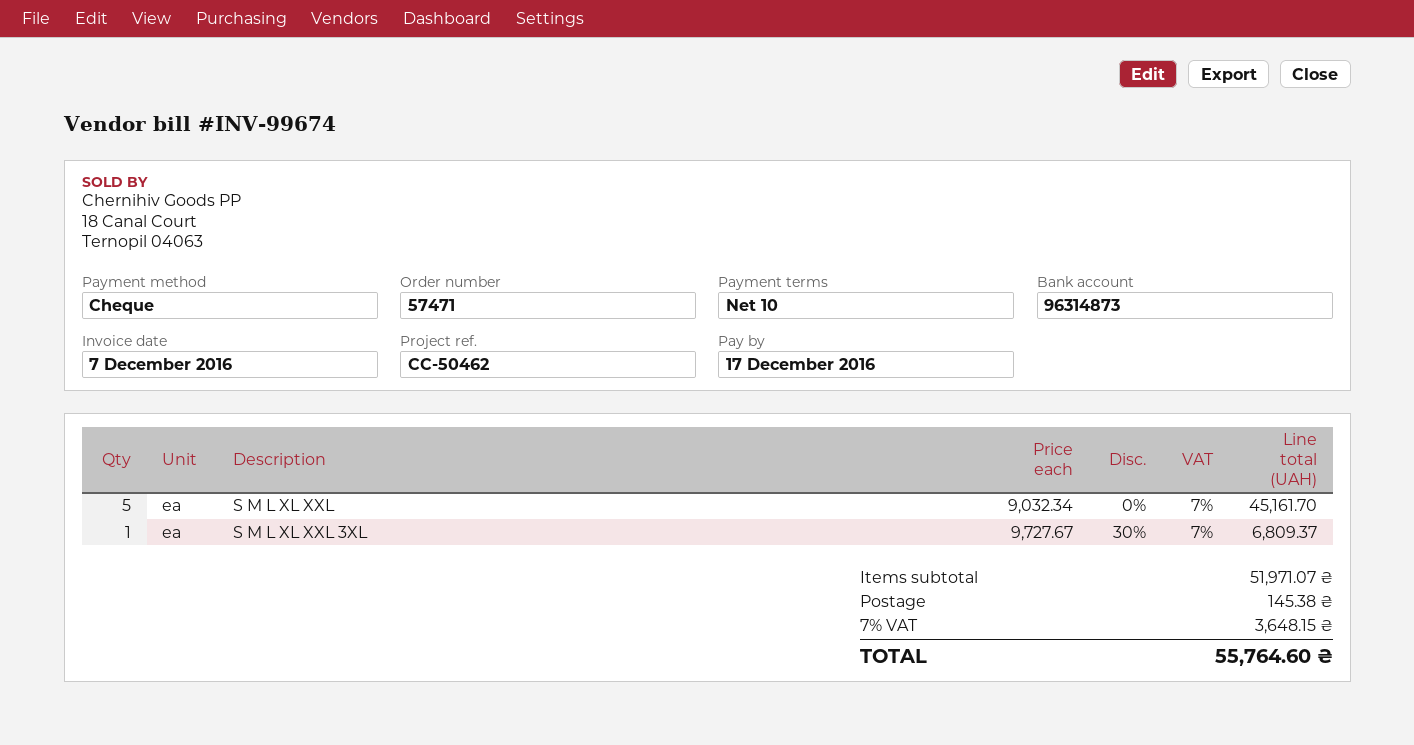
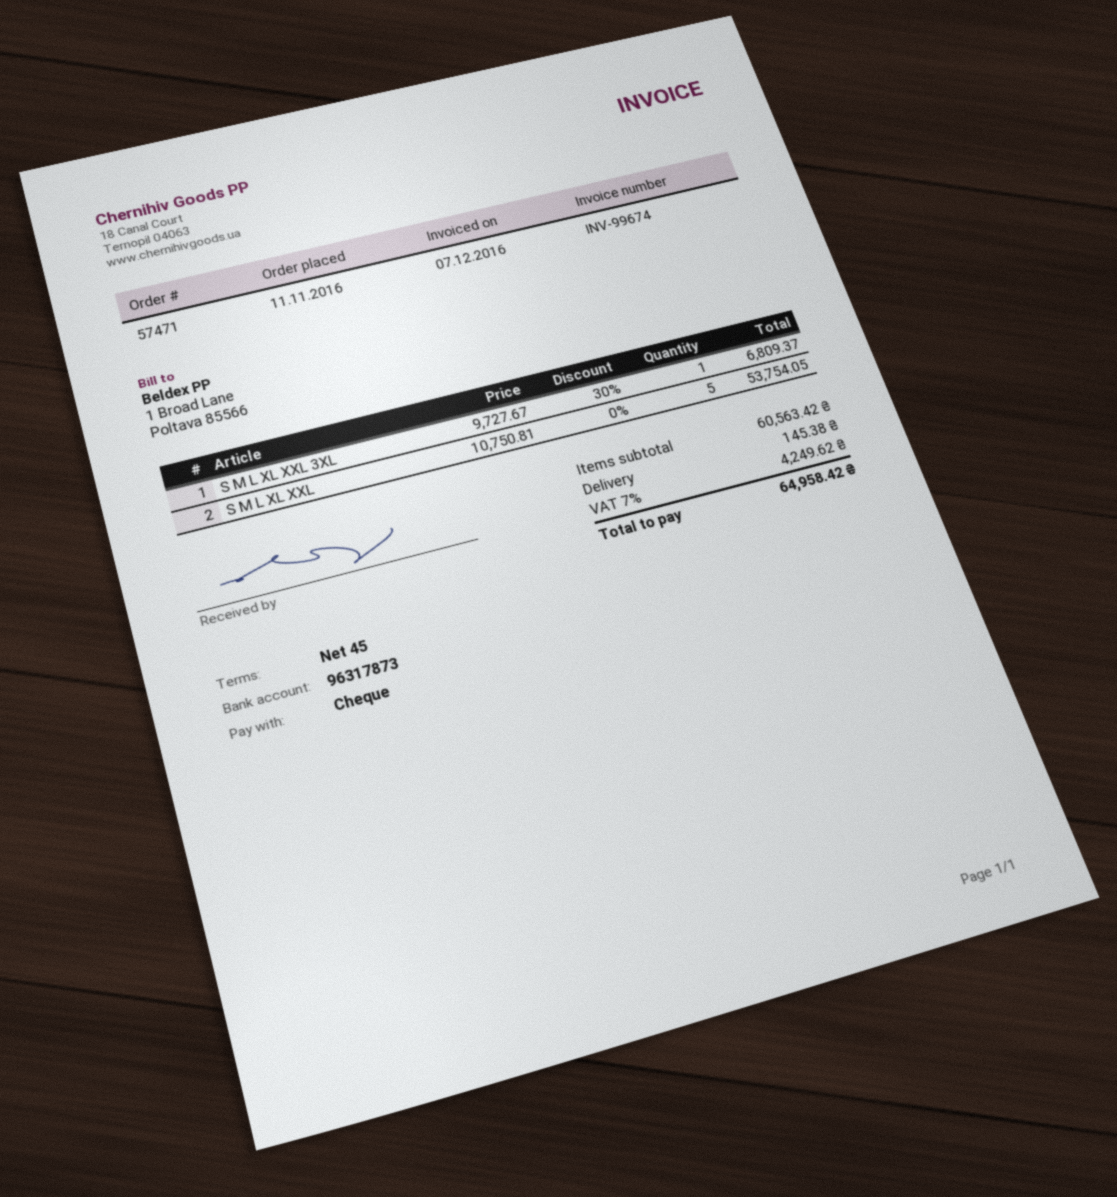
payment terms: 10 days -> 45 days
bank account: 96314873 -> 96317873
S M L XL XXL: 5 x 9032.34 = 45161.70 -> 5 x 10750.81 = 53754.05
subtotal: 51971.07 -> 60563.42
tax: 7% = 3648.15 -> 7% = 4249.62
total: 55764.60 -> 64958.42

